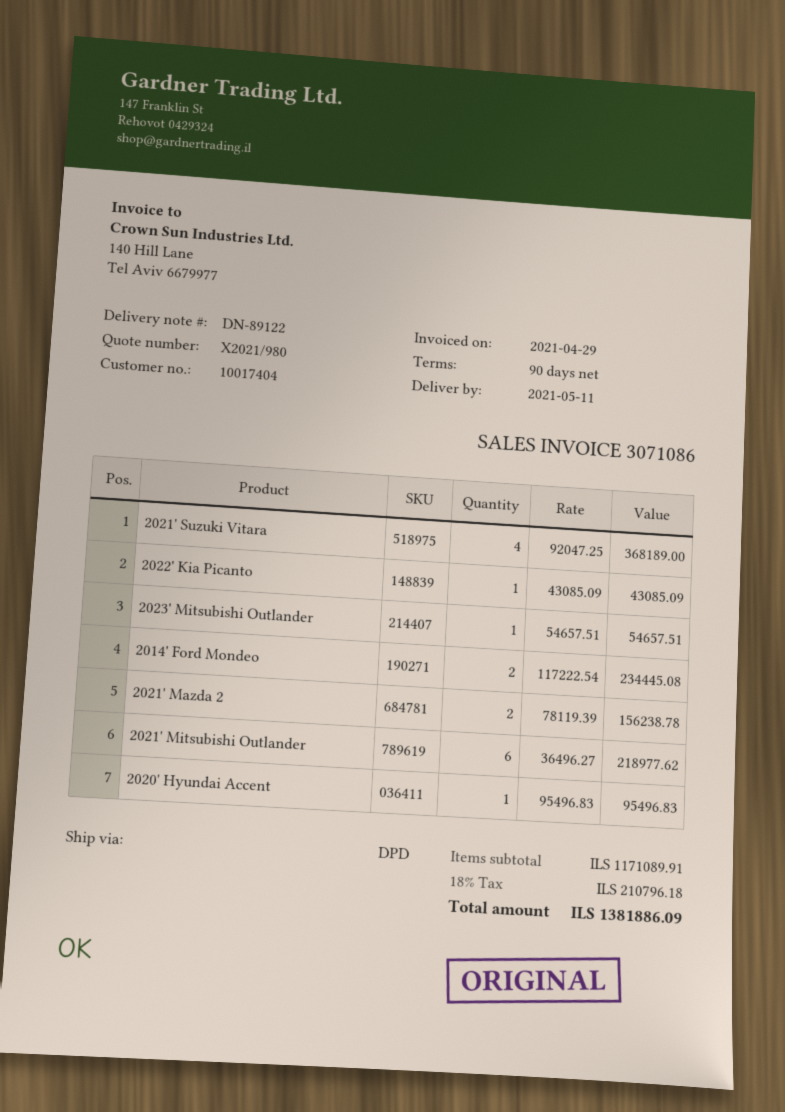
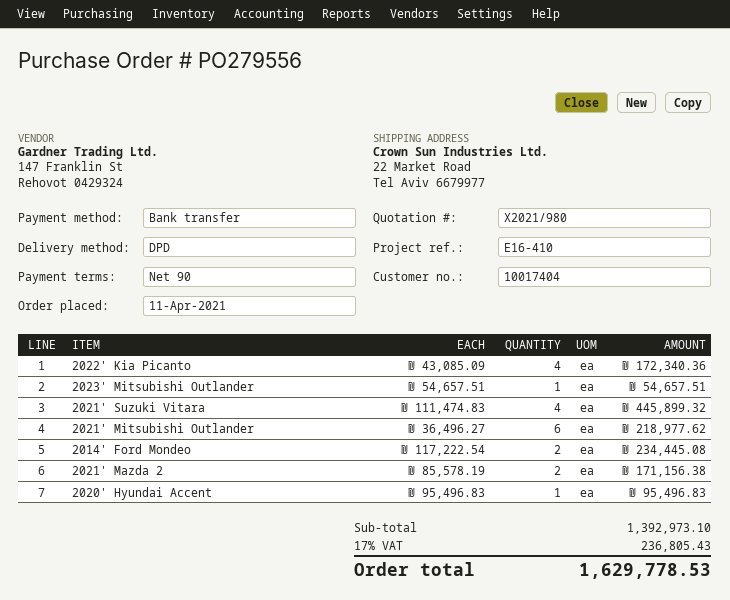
2021' Suzuki Vitara: 4 x 92047.25 = 368189.00 -> 4 x 111474.83 = 445899.32
2022' Kia Picanto: 1 x 43085.09 = 43085.09 -> 4 x 43085.09 = 172340.36
2021' Mazda 2: 2 x 78119.39 = 156238.78 -> 2 x 85578.19 = 171156.38
subtotal: 1171089.91 -> 1392973.10
tax: 18% = 210796.18 -> 17% = 236805.43
total: 1381886.09 -> 1629778.53

